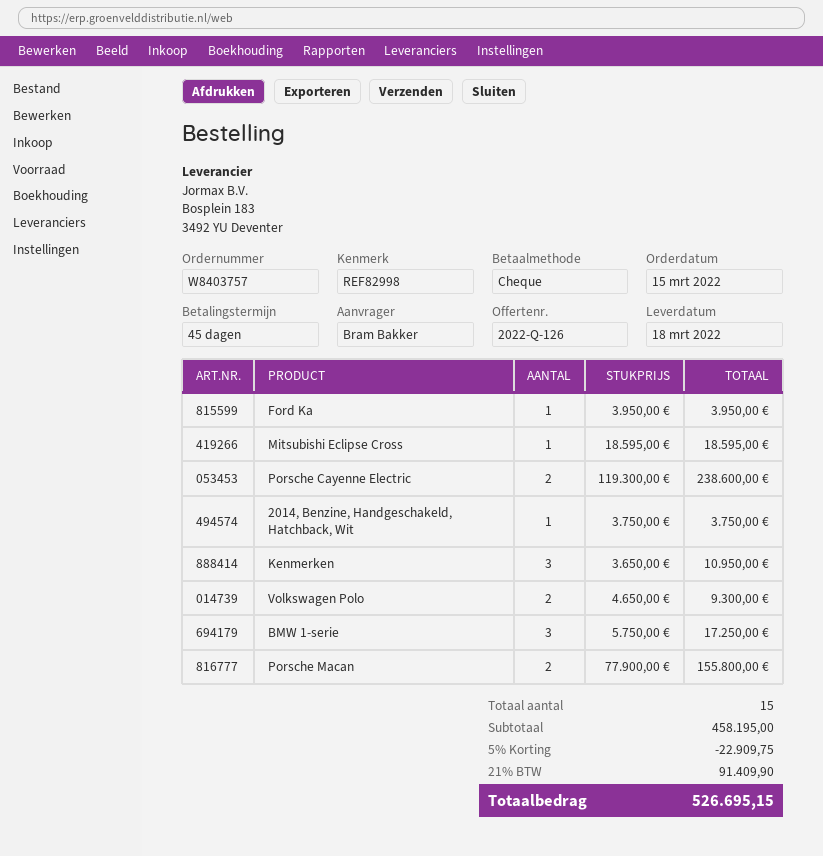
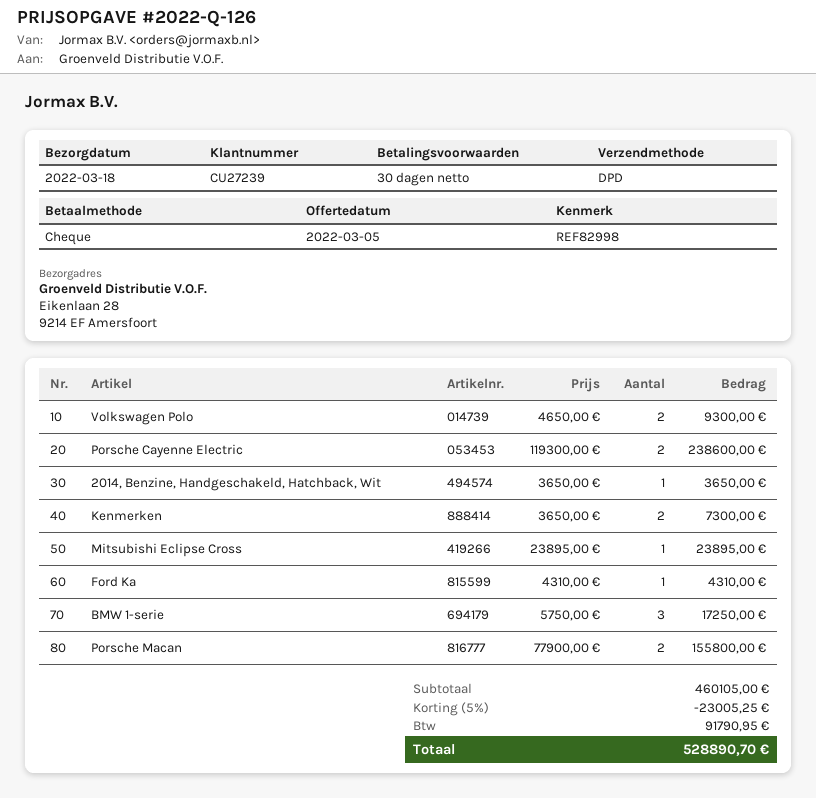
payment terms: 45 days -> 30 days
Ford Ka: 1 x 3950.00 = 3950.00 -> 1 x 4310.00 = 4310.00
Mitsubishi Eclipse Cross: 1 x 18595.00 = 18595.00 -> 1 x 23895.00 = 23895.00
2014, Benzine, Handgeschakeld, Hatchback, Wit: 1 x 3750.00 = 3750.00 -> 1 x 3650.00 = 3650.00
Kenmerken: 3 x 3650.00 = 10950.00 -> 2 x 3650.00 = 7300.00
subtotal: 458195.00 -> 460105.00
discount: 5% = 22909.75 -> 5% = 23005.25
tax: 91409.90 -> 91790.95
total: 526695.15 -> 528890.70

